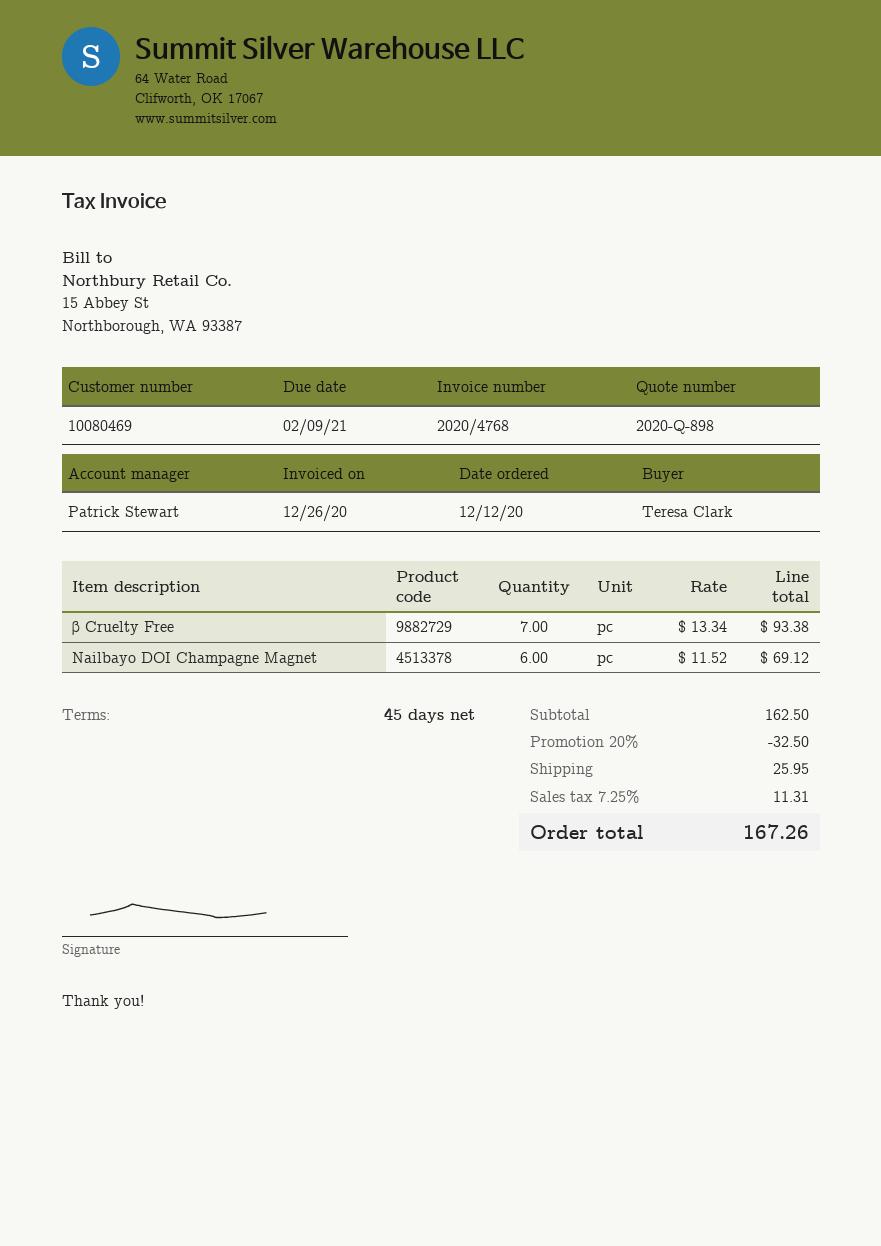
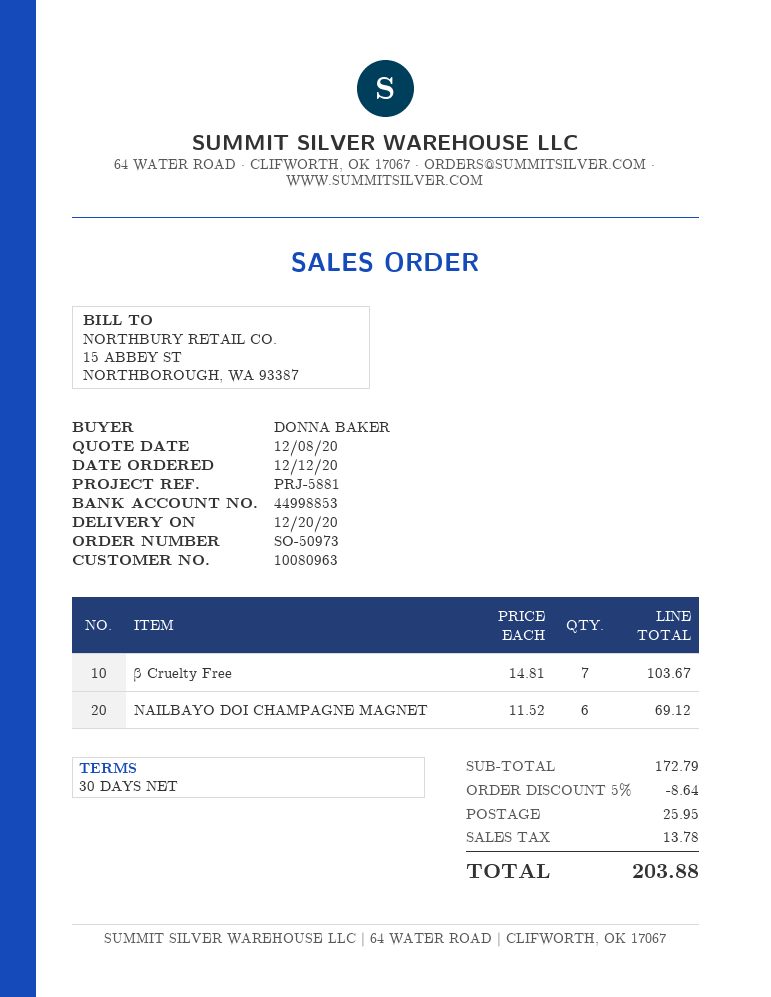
payment terms: 45 days -> 30 days
customer number: 10080469 -> 10080963
ordered by: Teresa Clark -> DONNA BAKER
β Cruelty Free: 7 x 13.34 = 93.38 -> 7 x 14.81 = 103.67
subtotal: 162.50 -> 172.79
discount: 20% = 32.50 -> 5% = 8.64
tax: 11.31 -> 13.78
total: 167.26 -> 203.88

